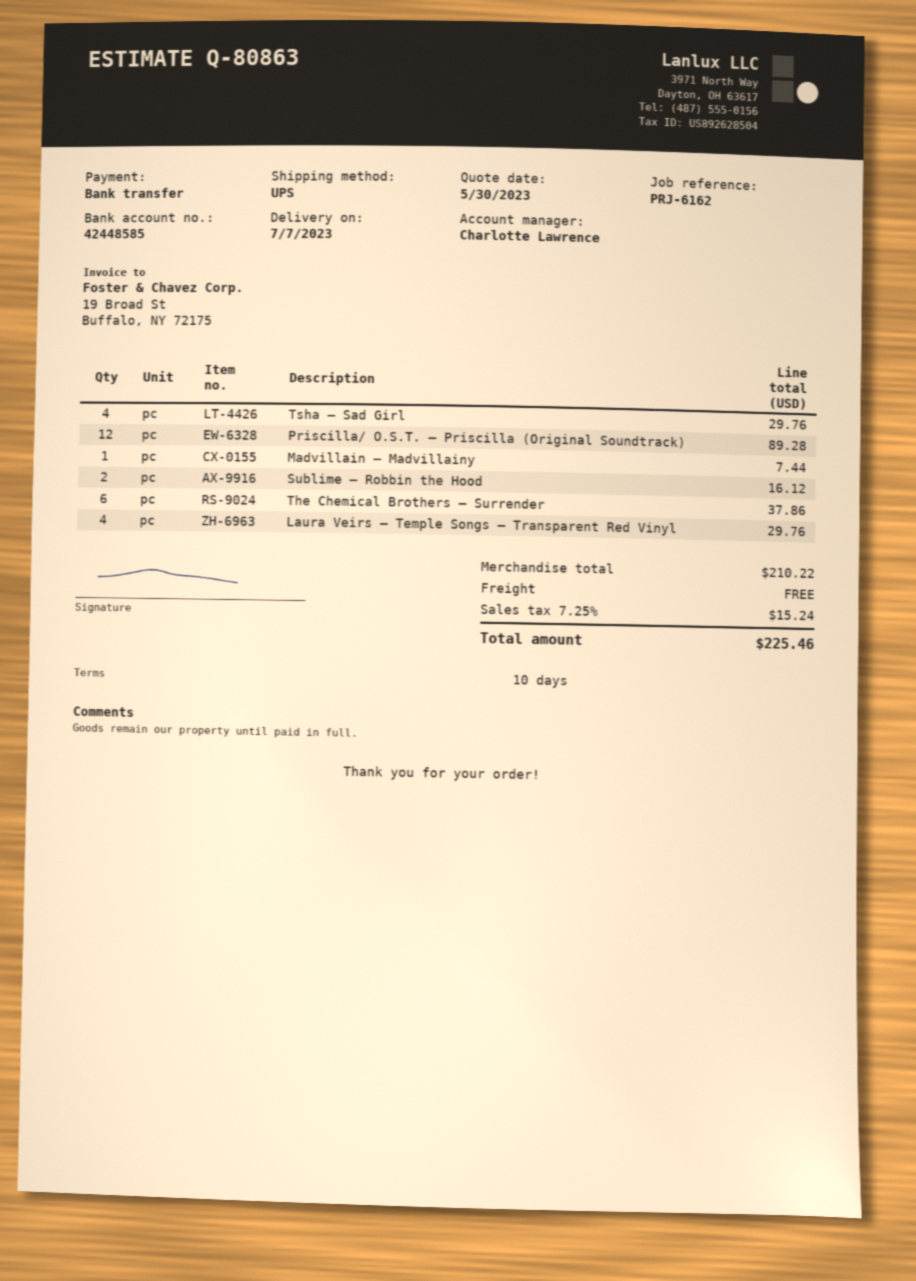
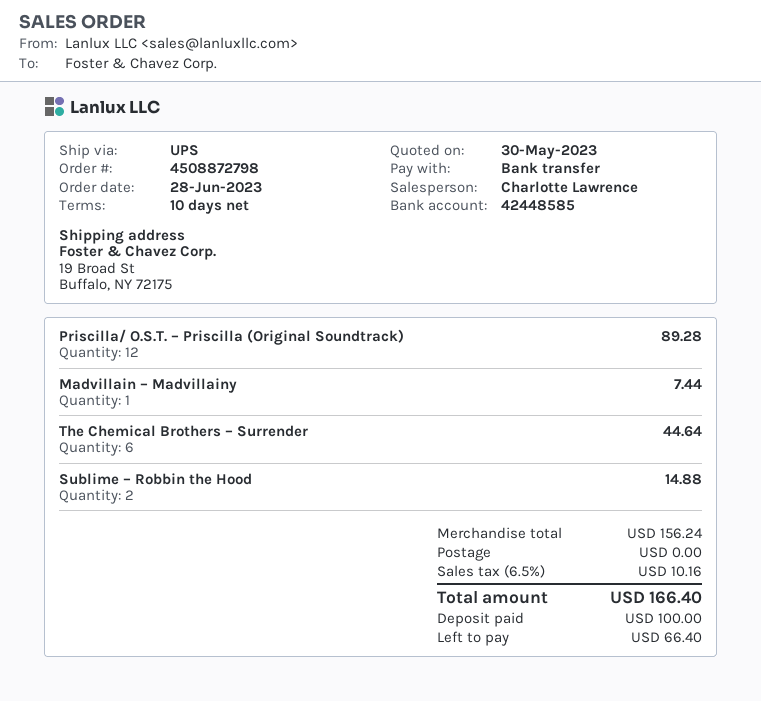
Tsha – Sad Girl: 4 for 29.76 -> none
Sublime – Robbin the Hood: 2 for 16.12 -> 2 for 14.88
The Chemical Brothers – Surrender: 6 for 37.86 -> 6 for 44.64
Laura Veirs – Temple Songs – Transparent Red Vinyl: 4 for 29.76 -> none
subtotal: 210.22 -> 156.24
tax: 7.25% = 15.24 -> 6.5% = 10.16
total: 225.46 -> 166.40

